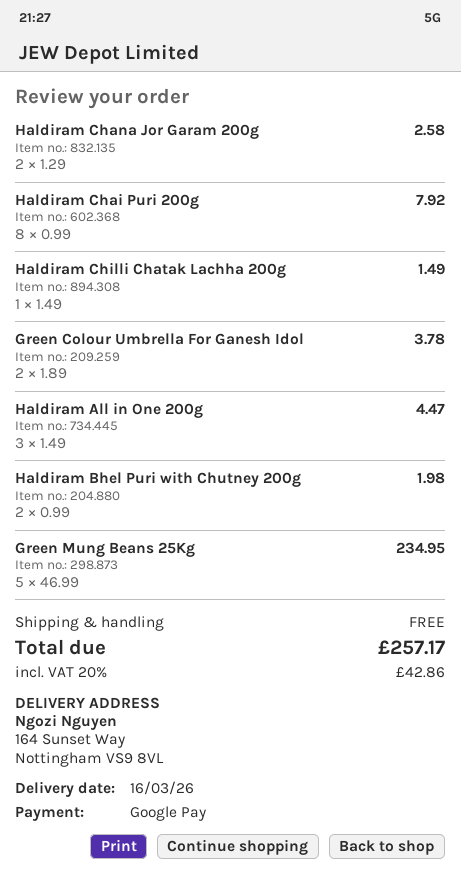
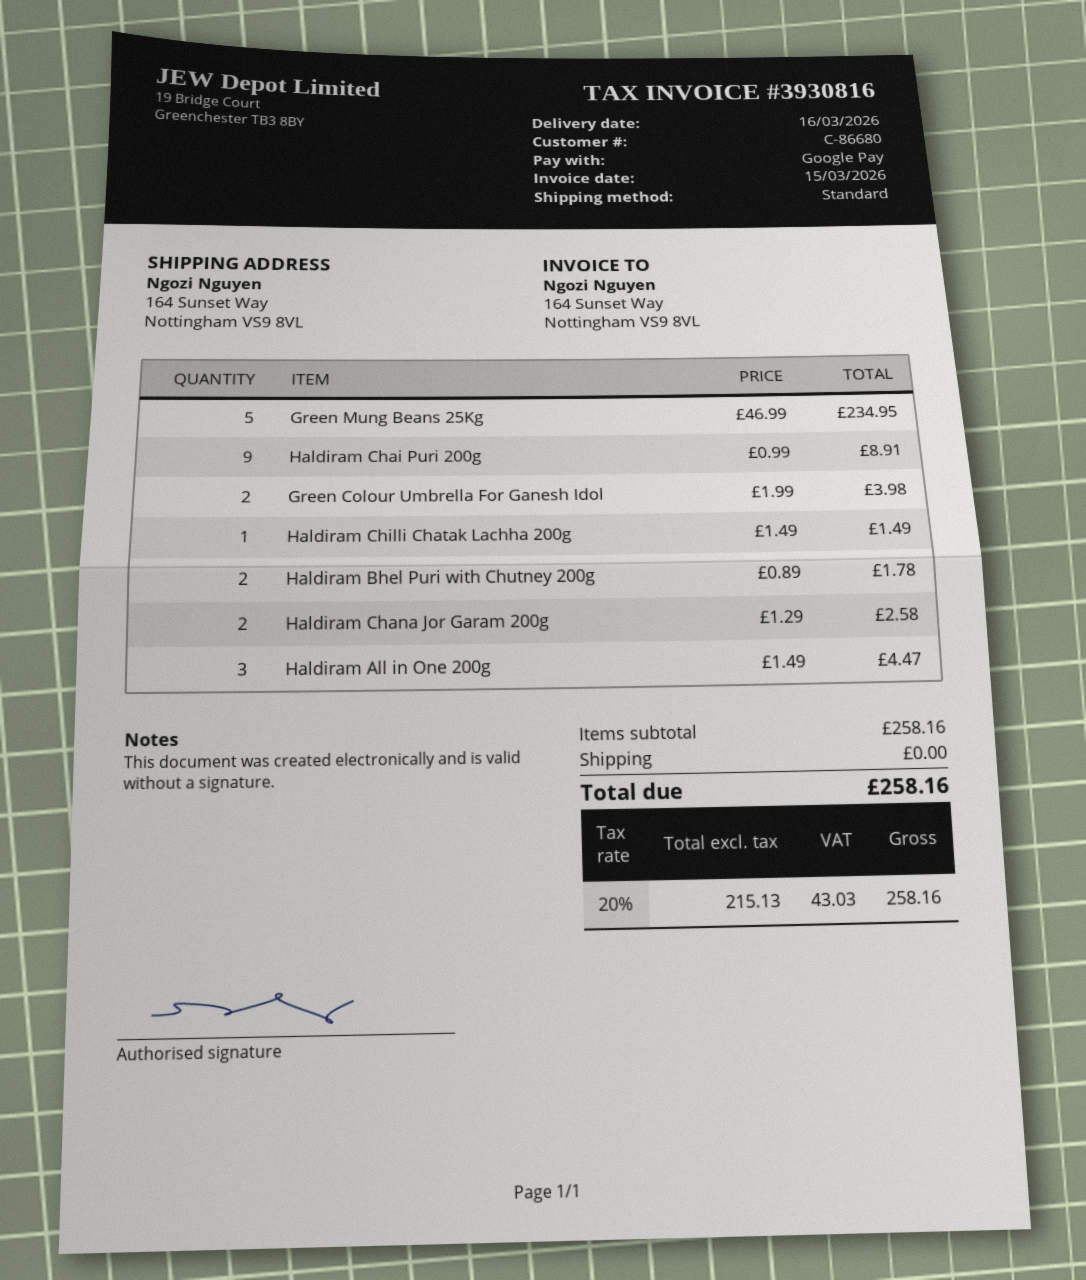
Haldiram Chai Puri 200g: 8 x 0.99 = 7.92 -> 9 x 0.99 = 8.91
Green Colour Umbrella For Ganesh Idol: 2 x 1.89 = 3.78 -> 2 x 1.99 = 3.98
Haldiram Bhel Puri with Chutney 200g: 2 x 0.99 = 1.98 -> 2 x 0.89 = 1.78
tax: 20% = 42.86 -> 20% = 43.03
total: 257.17 -> 258.16

